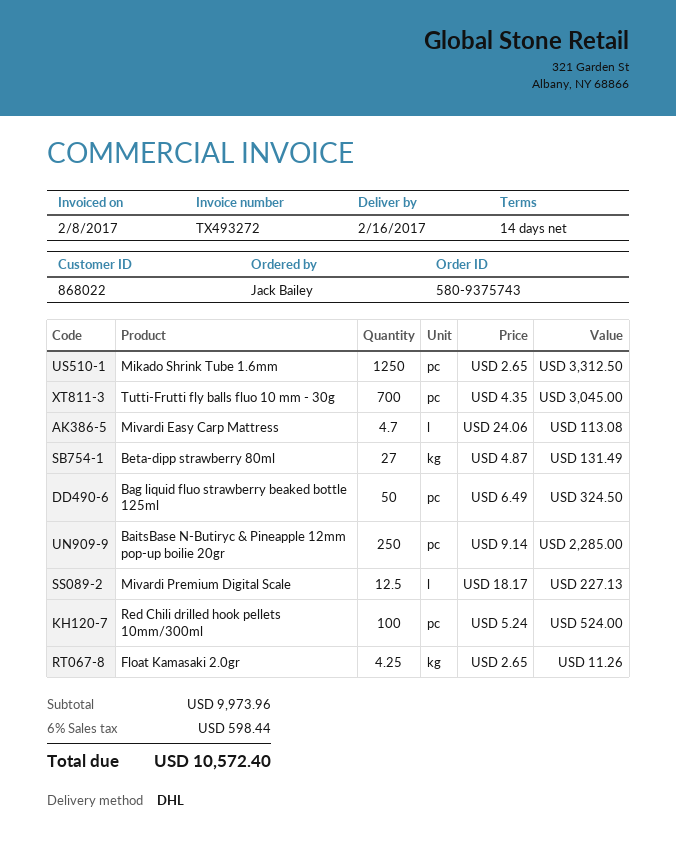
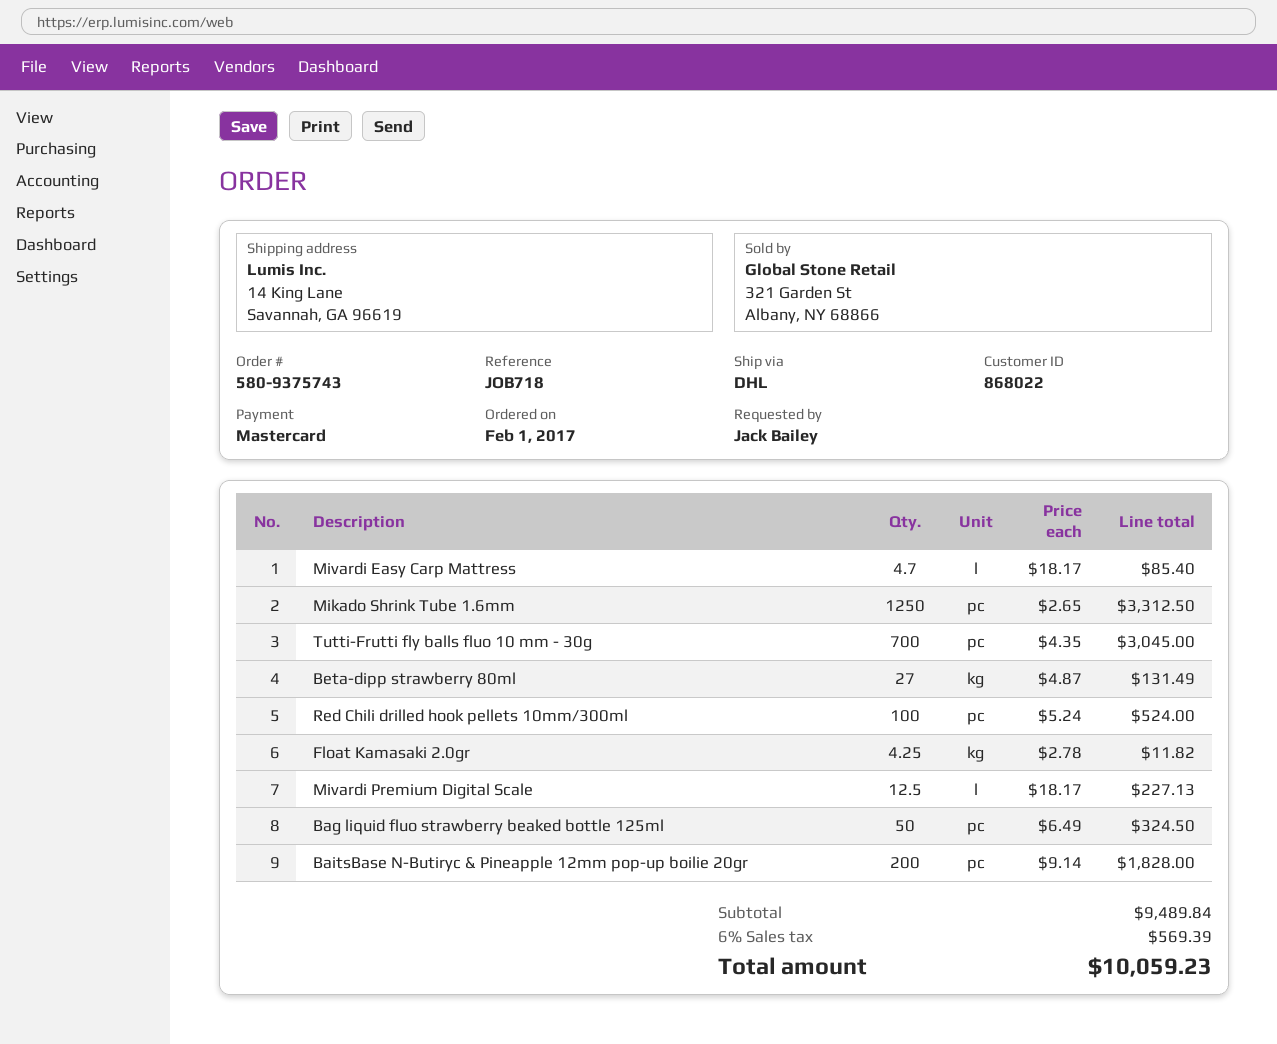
Mivardi Easy Carp Mattress: 4.7 x 24.06 = 113.08 -> 4.7 x 18.17 = 85.40
BaitsBase N-Butiryc & Pineapple 12mm pop-up boilie 20gr: 250 x 9.14 = 2285.00 -> 200 x 9.14 = 1828.00
Float Kamasaki 2.0gr: 4.25 x 2.65 = 11.26 -> 4.25 x 2.78 = 11.82
subtotal: 9973.96 -> 9489.84
tax: 6% = 598.44 -> 6% = 569.39
total: 10572.40 -> 10059.23

